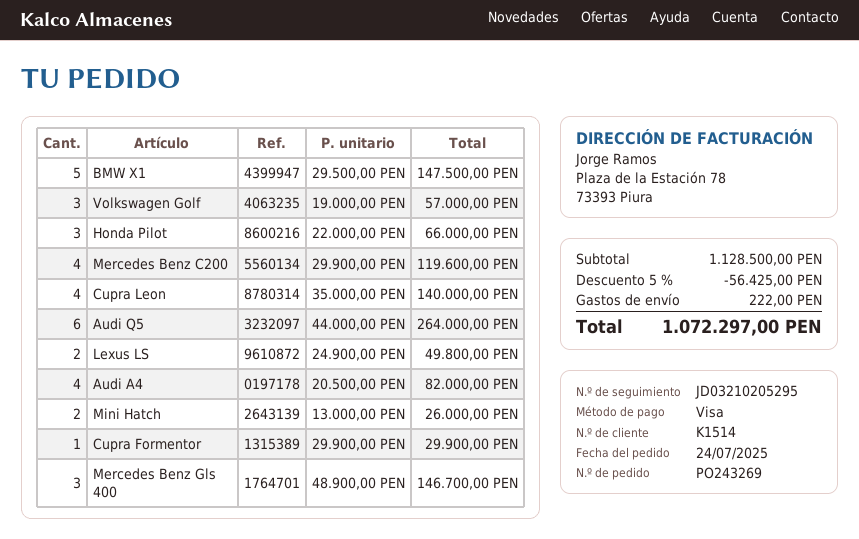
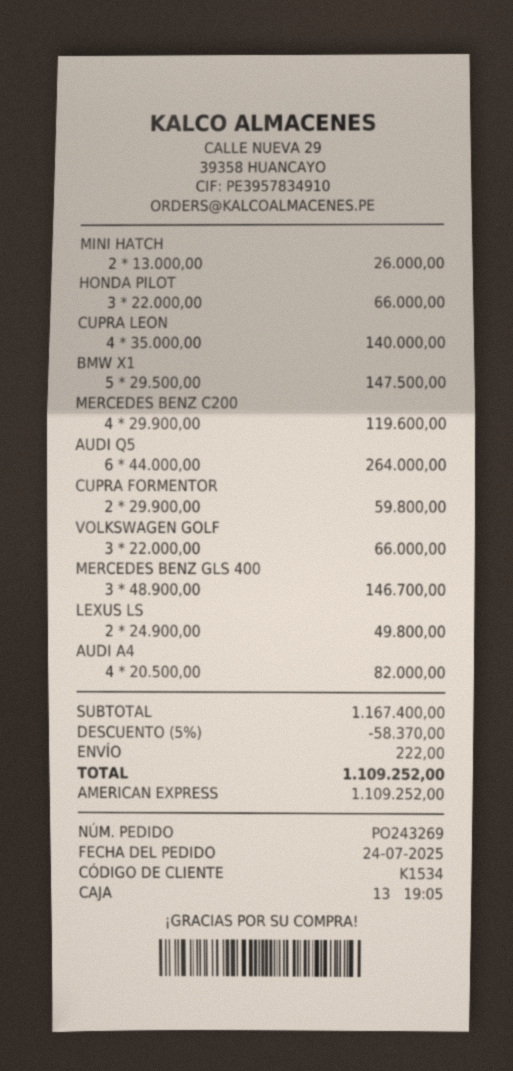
customer number: K1514 -> K1534
payment method: Visa -> American Express
Volkswagen Golf: 3 x 19000.00 = 57000.00 -> 3 x 22000.00 = 66000.00
Cupra Formentor: 1 x 29900.00 = 29900.00 -> 2 x 29900.00 = 59800.00
subtotal: 1128500.00 -> 1167400.00
discount: 5% = 56425.00 -> 5% = 58370.00
total: 1072297.00 -> 1109252.00

